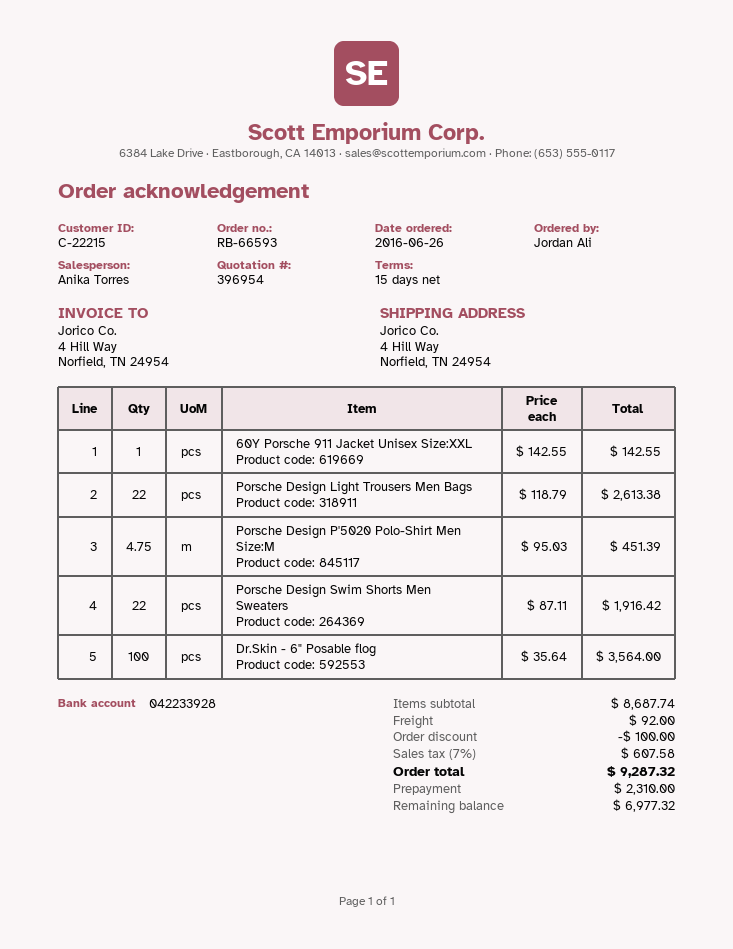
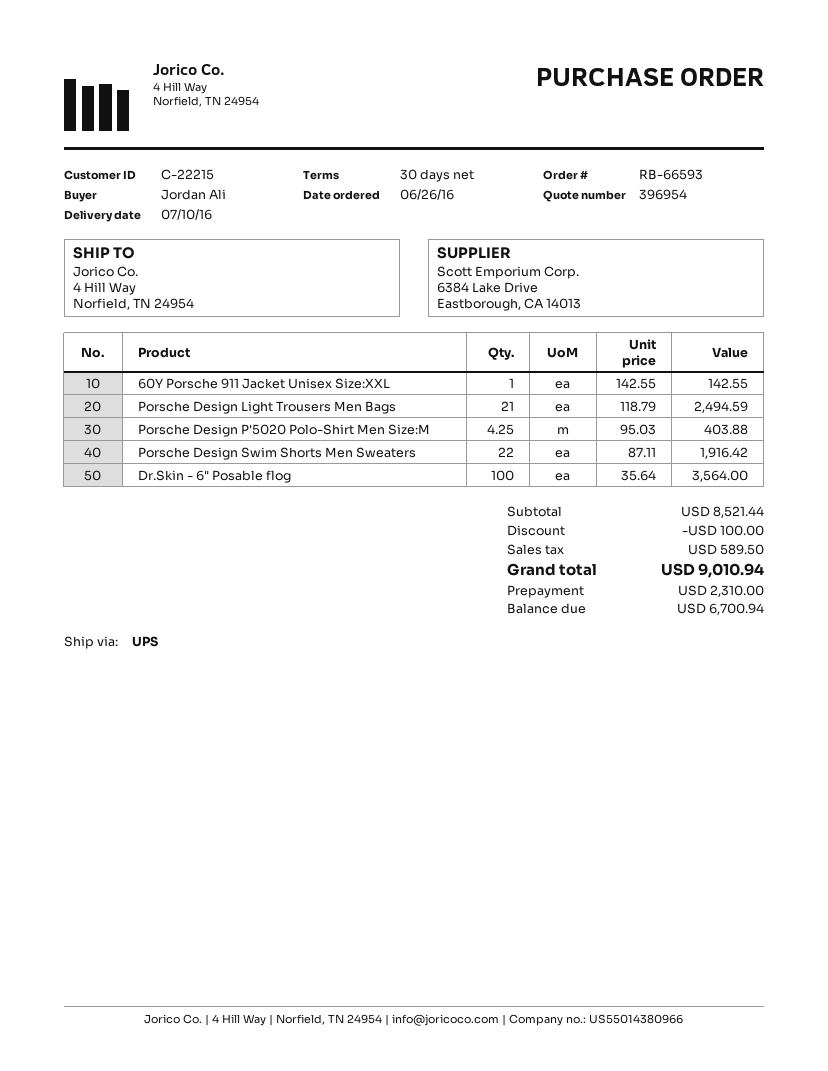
payment terms: 15 days -> 30 days
Porsche Design Light Trousers Men Bags: 22 x 118.79 = 2613.38 -> 21 x 118.79 = 2494.59
Porsche Design P'5020 Polo-Shirt Men Size:M: 4.75 x 95.03 = 451.39 -> 4.25 x 95.03 = 403.88
subtotal: 8687.74 -> 8521.44
shipping: 92.00 -> none
tax: 607.58 -> 589.50
total: 9287.32 -> 9010.94
balance: 6977.32 -> 6700.94

